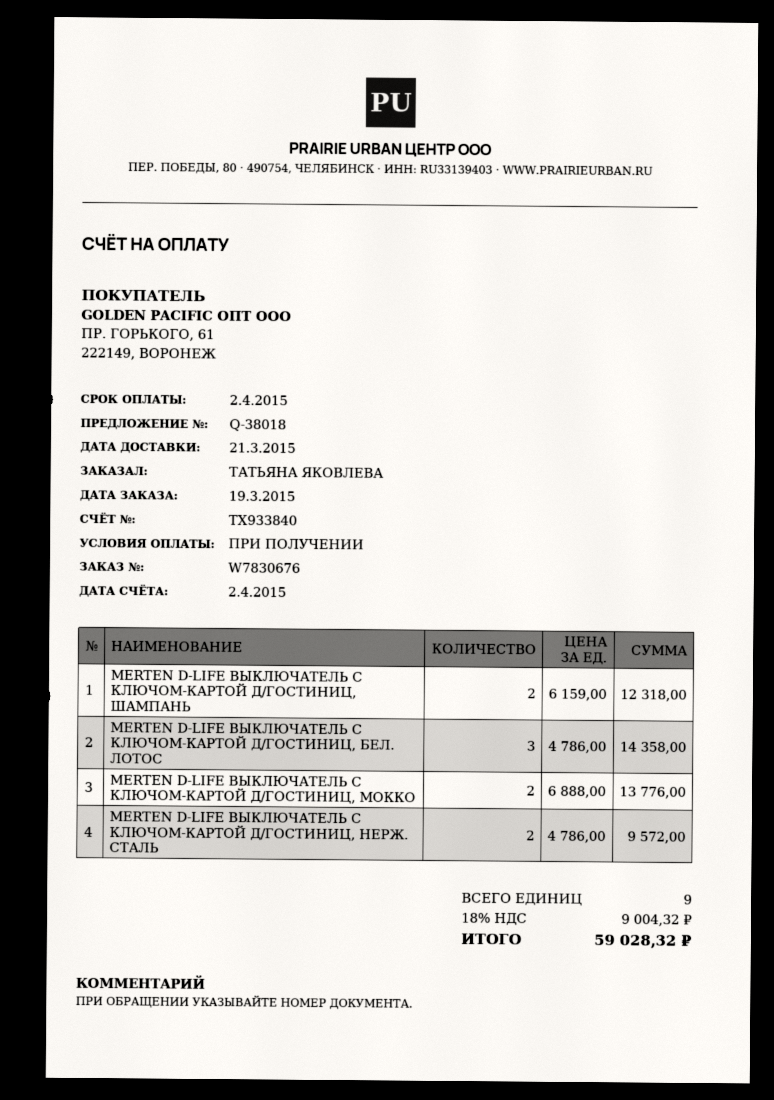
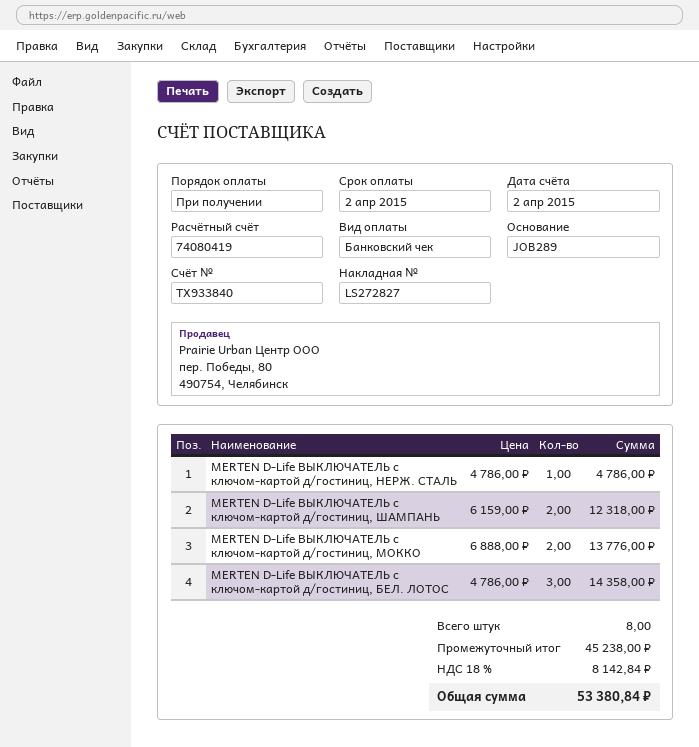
MERTEN D-LIFE ВЫКЛЮЧАТЕЛЬ С КЛЮЧОМ-КАРТОЙ Д/ГОСТИНИЦ, НЕРЖ. СТАЛЬ: 2 x 4786.00 = 9572.00 -> 1 x 4786.00 = 4786.00
total quantity: 9 -> 8
tax: 18% = 9004.32 -> 18% = 8142.84
total: 59028.32 -> 53380.84

